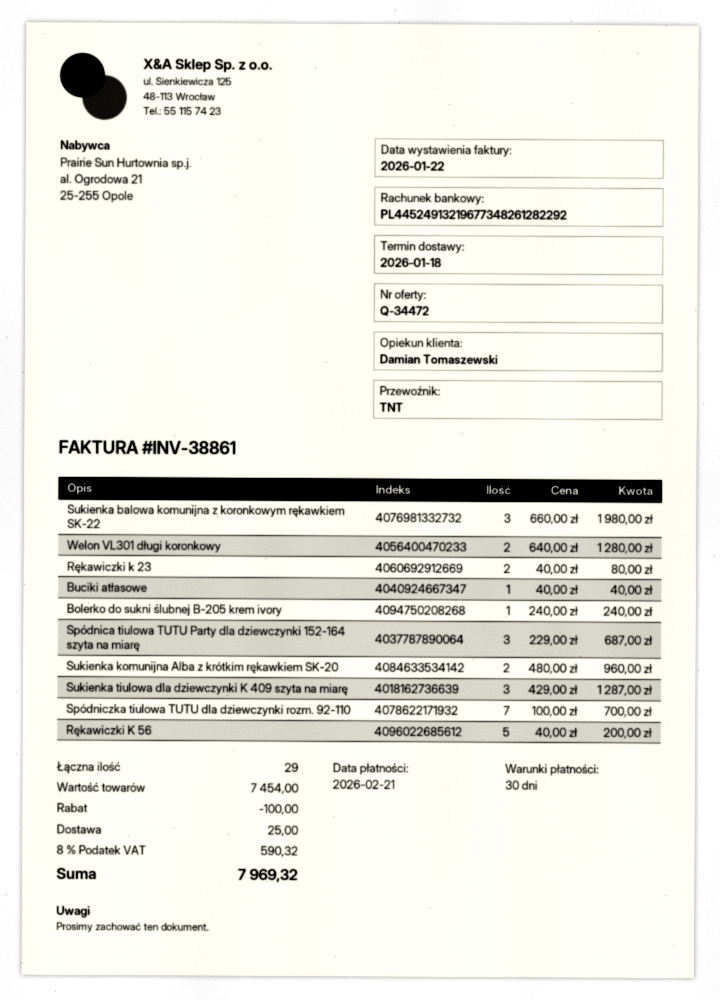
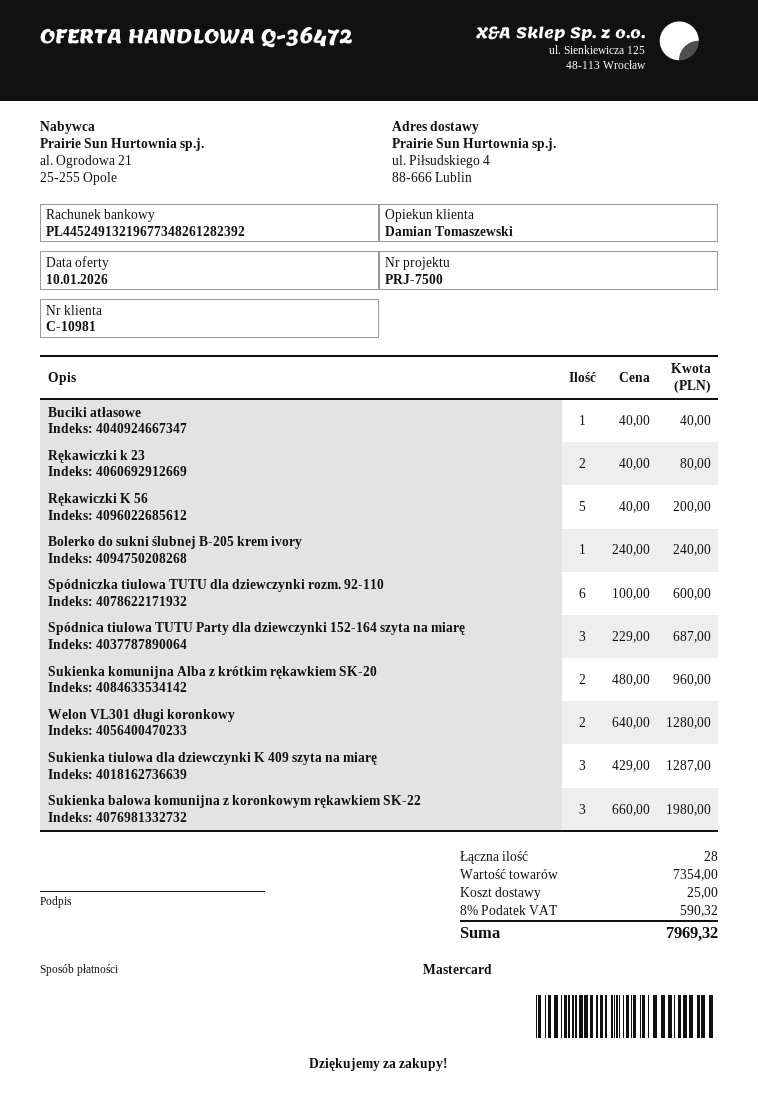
quote number: Q-34472 -> Q-36472
bank account: PL44524913219677348261282292 -> PL44524913219677348261282392
Spódniczka tiulowa TUTU dla dziewczynki rozm. 92-110: 7 x 100.00 = 700.00 -> 6 x 100.00 = 600.00
total quantity: 29 -> 28
subtotal: 7454.00 -> 7354.00
discount: 100.00 -> none

